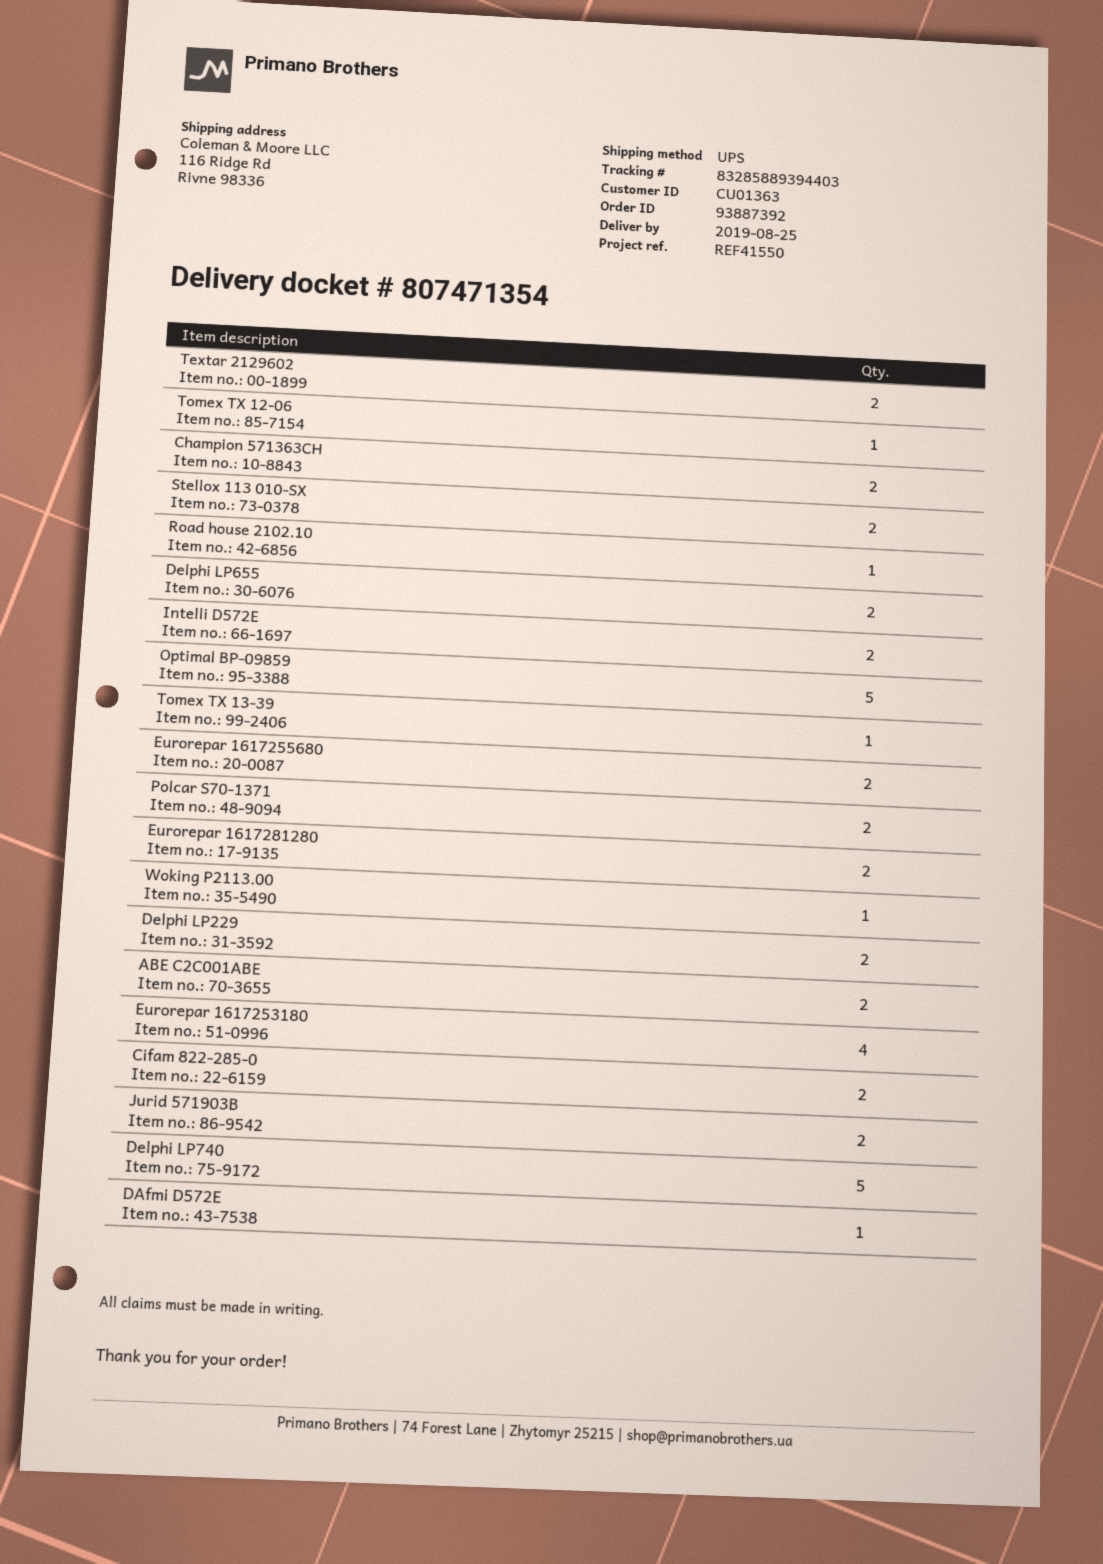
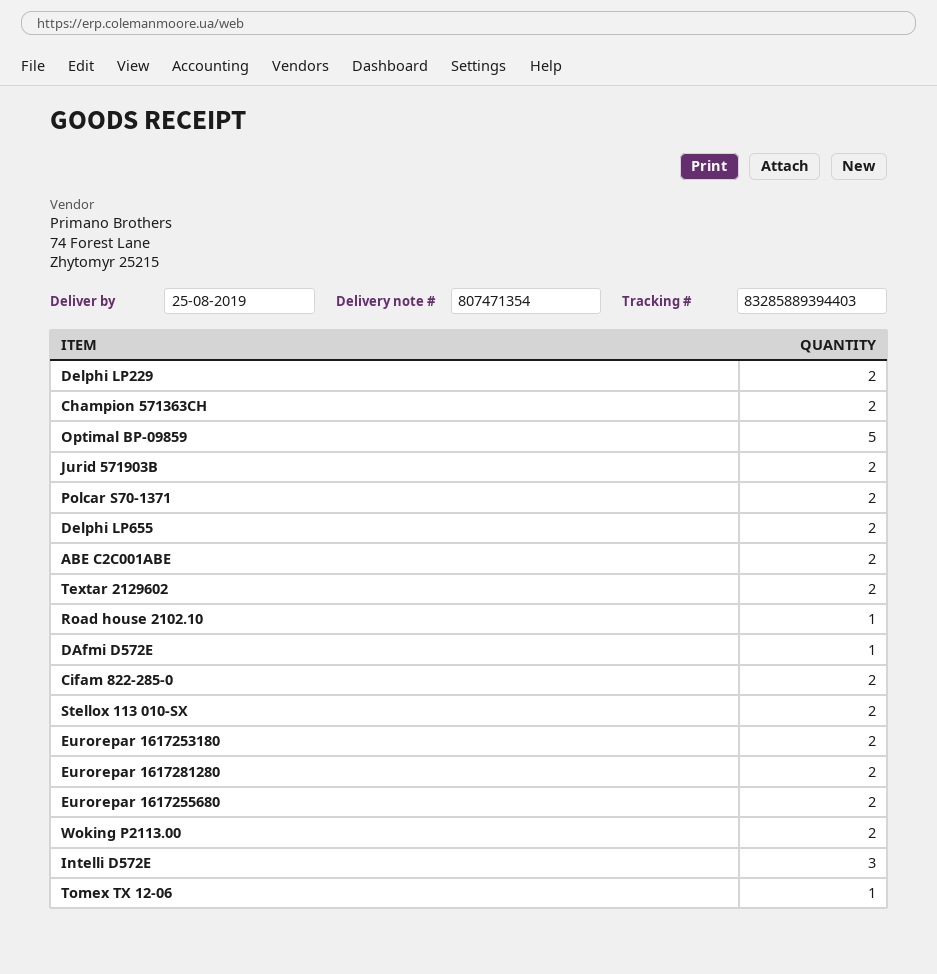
Intelli D572E: 2 -> 3
Tomex TX 13-39: 1 -> none
Woking P2113.00: 1 -> 2
Eurorepar 1617253180: 4 -> 2
Delphi LP740: 5 -> none

